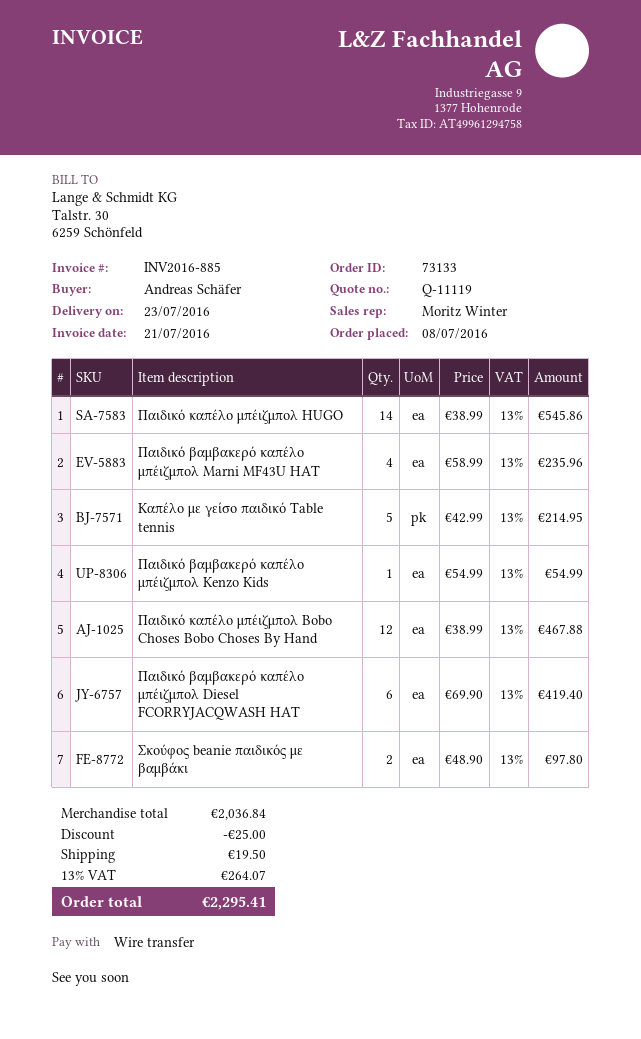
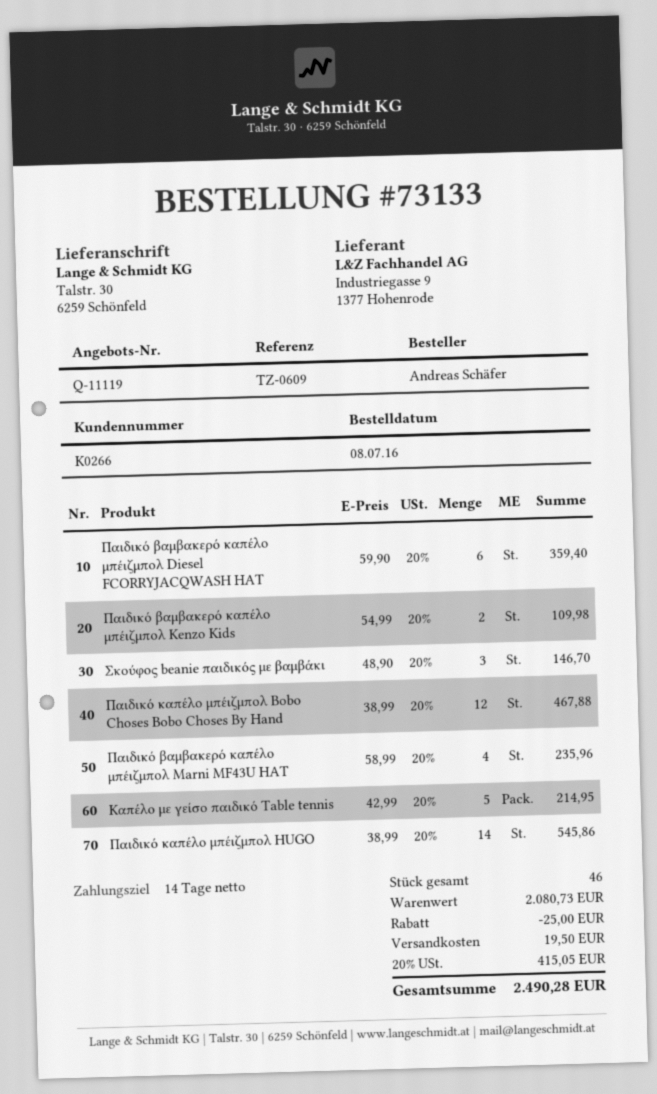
Παιδικό βαμβακερό καπέλο μπέιζμπολ Kenzo Kids: 1 x 54.99 = 54.99 -> 2 x 54.99 = 109.98
Παιδικό βαμβακερό καπέλο μπέιζμπολ Diesel FCORRYJACQWASH HAT: 6 x 69.90 = 419.40 -> 6 x 59.90 = 359.40
Σκούφος beanie παιδικός με βαμβάκι: 2 x 48.90 = 97.80 -> 3 x 48.90 = 146.70
subtotal: 2036.84 -> 2080.73
tax: 13% = 264.07 -> 20% = 415.05
total: 2295.41 -> 2490.28

